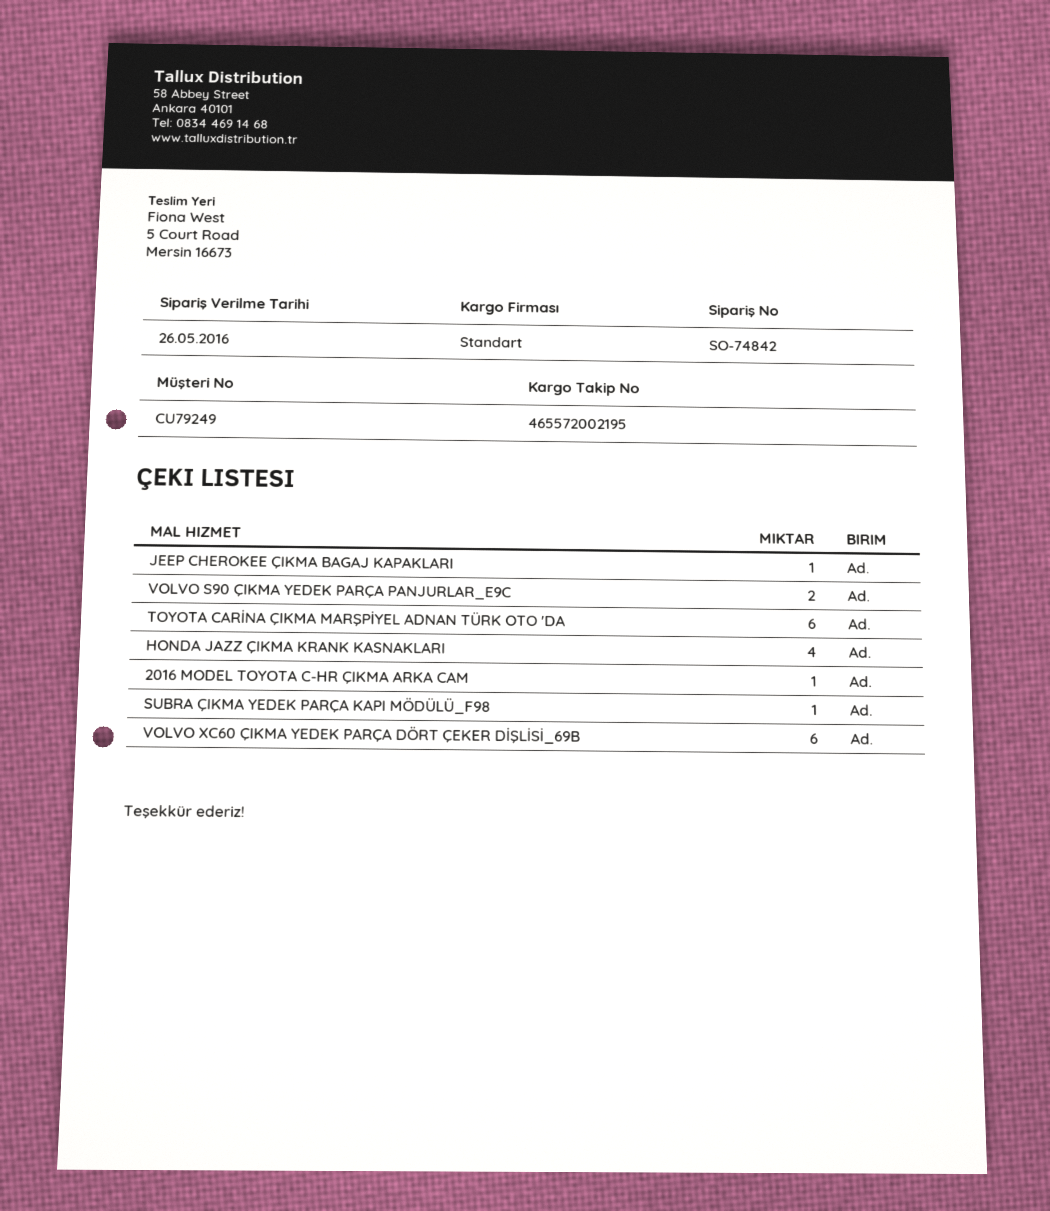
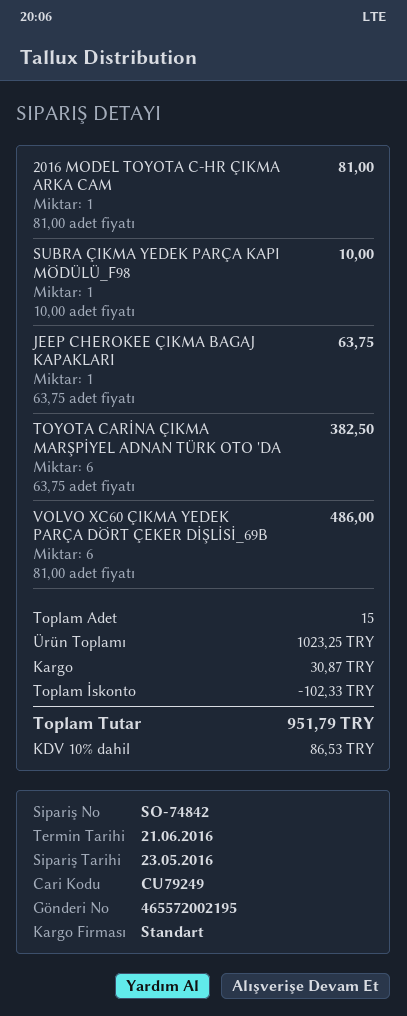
order date: 2016-05-26 -> 2016-05-23
VOLVO S90 ÇIKMA YEDEK PARÇA PANJURLAR_E9C: 2 -> none
HONDA JAZZ ÇIKMA KRANK KASNAKLARI: 4 -> none

